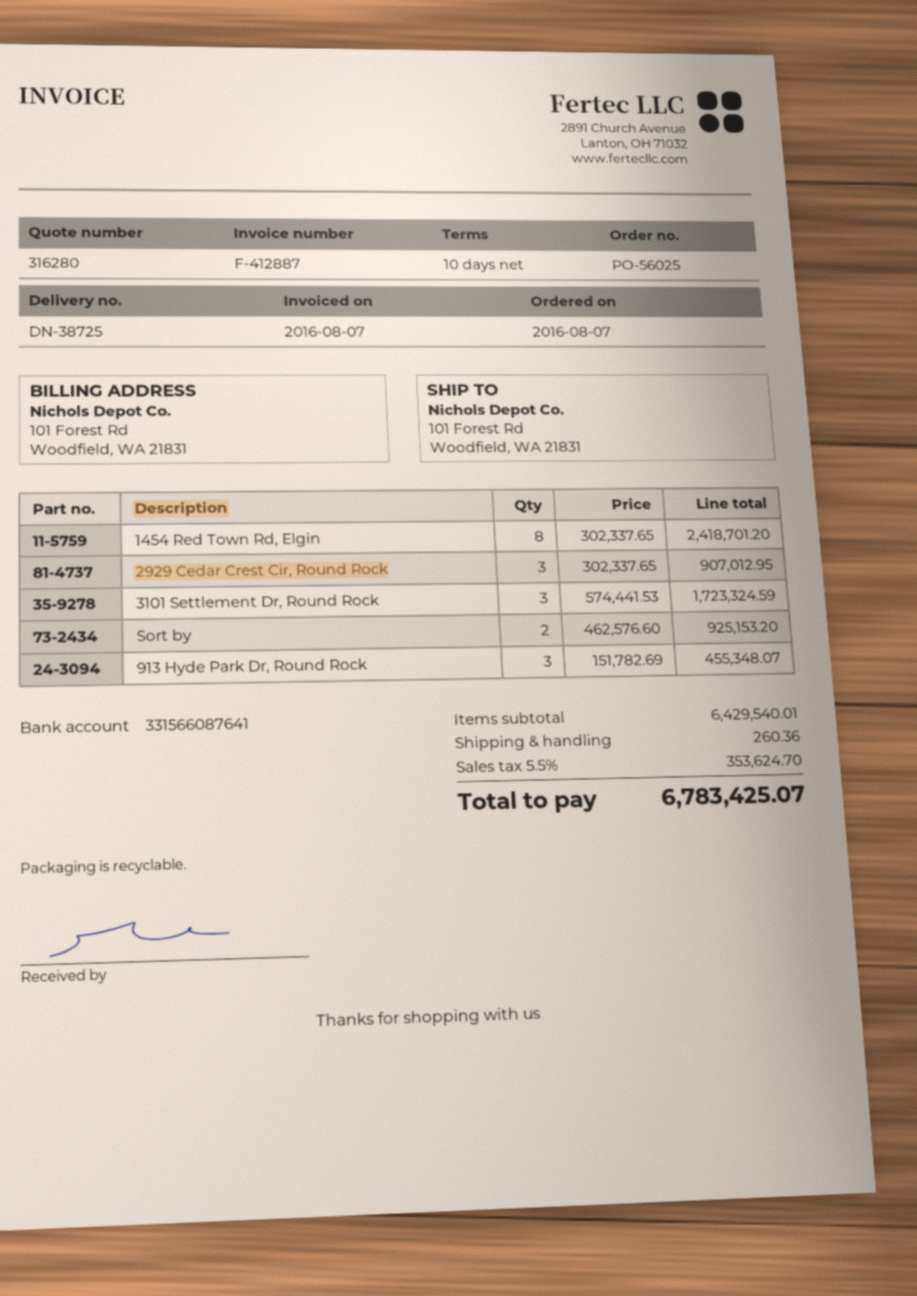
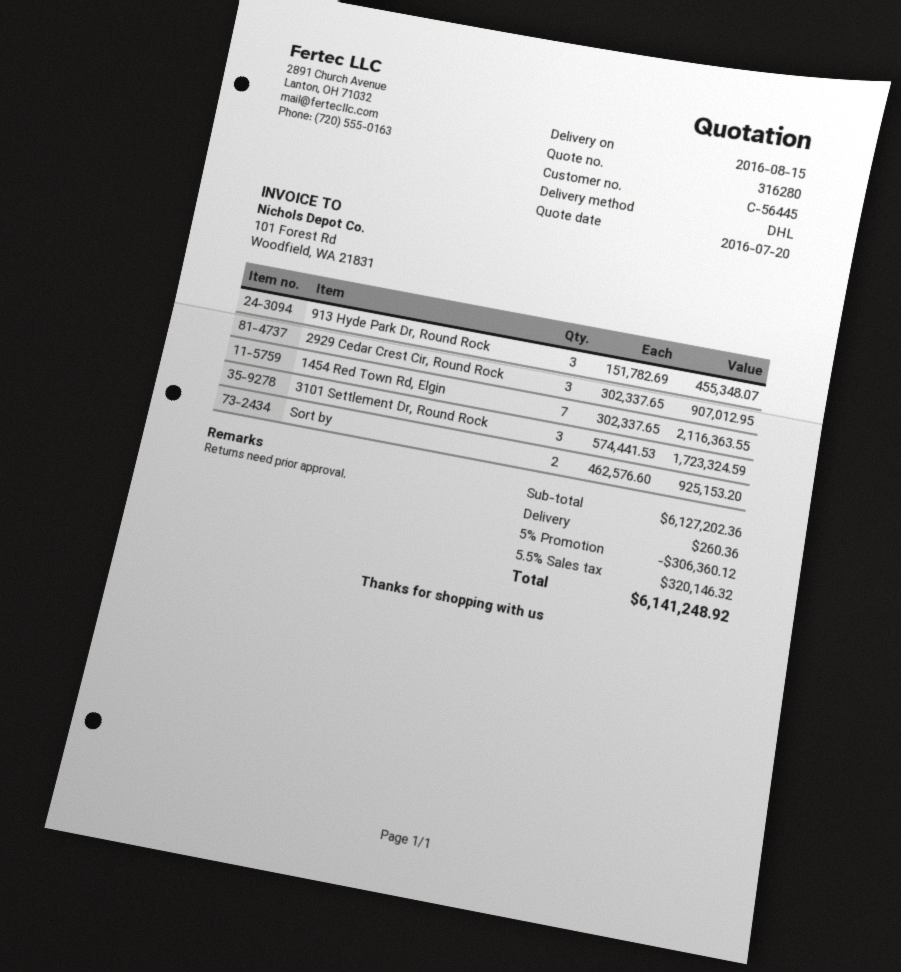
1454 Red Town Rd, Elgin: 8 x 302337.65 = 2418701.20 -> 7 x 302337.65 = 2116363.55
subtotal: 6429540.01 -> 6127202.36
discount: none -> 5% = 306360.12
tax: 5.5% = 353624.70 -> 5.5% = 320146.32
total: 6783425.07 -> 6141248.92

